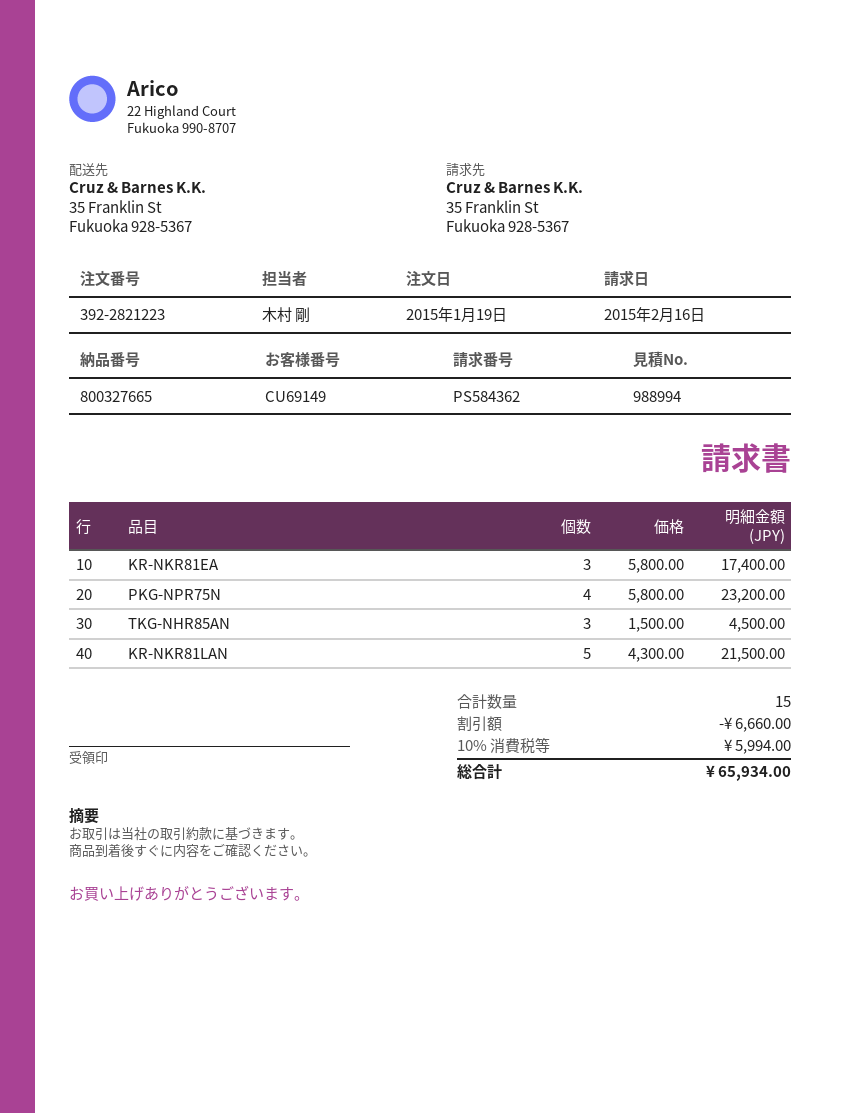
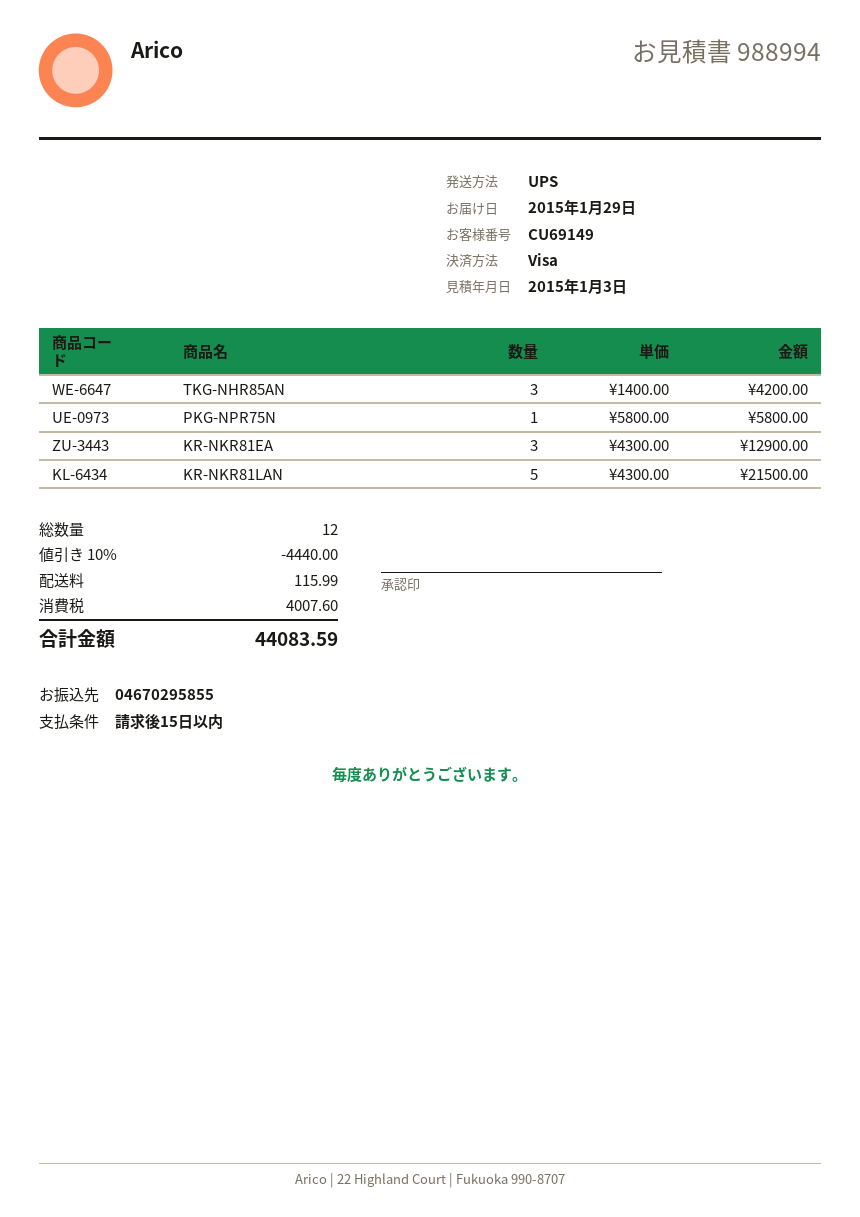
KR-NKR81EA: 3 x 5800.00 = 17400.00 -> 3 x 4300.00 = 12900.00
PKG-NPR75N: 4 x 5800.00 = 23200.00 -> 1 x 5800.00 = 5800.00
TKG-NHR85AN: 3 x 1500.00 = 4500.00 -> 3 x 1400.00 = 4200.00
total quantity: 15 -> 12
discount: 6660.00 -> 4440.00
shipping: none -> 115.99
tax: 5994.00 -> 4007.60
total: 65934.00 -> 44083.59

